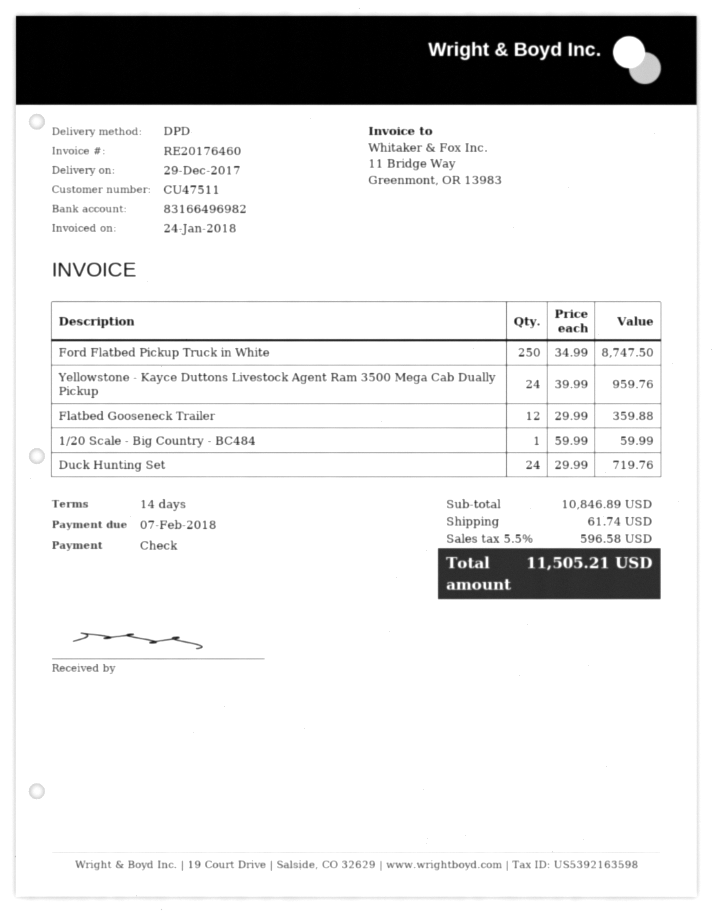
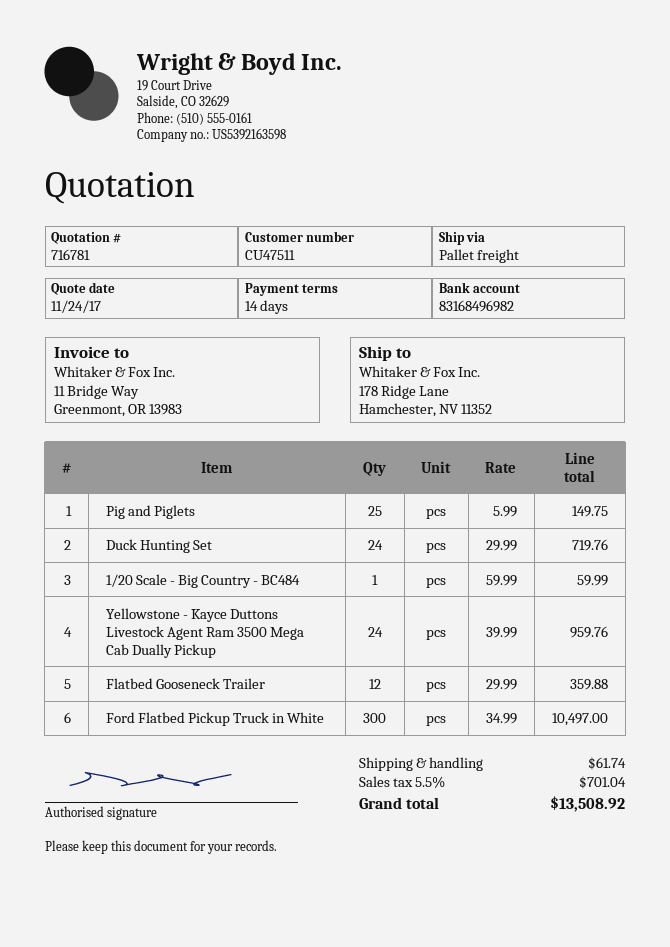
bank account: 83166496982 -> 83168496982
shipping method: DPD -> pallet freight
Ford Flatbed Pickup Truck in White: 250 x 34.99 = 8747.50 -> 300 x 34.99 = 10497.00
Pig and Piglets: none -> 25 x 5.99 = 149.75
tax: 5.5% = 596.58 -> 5.5% = 701.04
total: 11505.21 -> 13508.92

